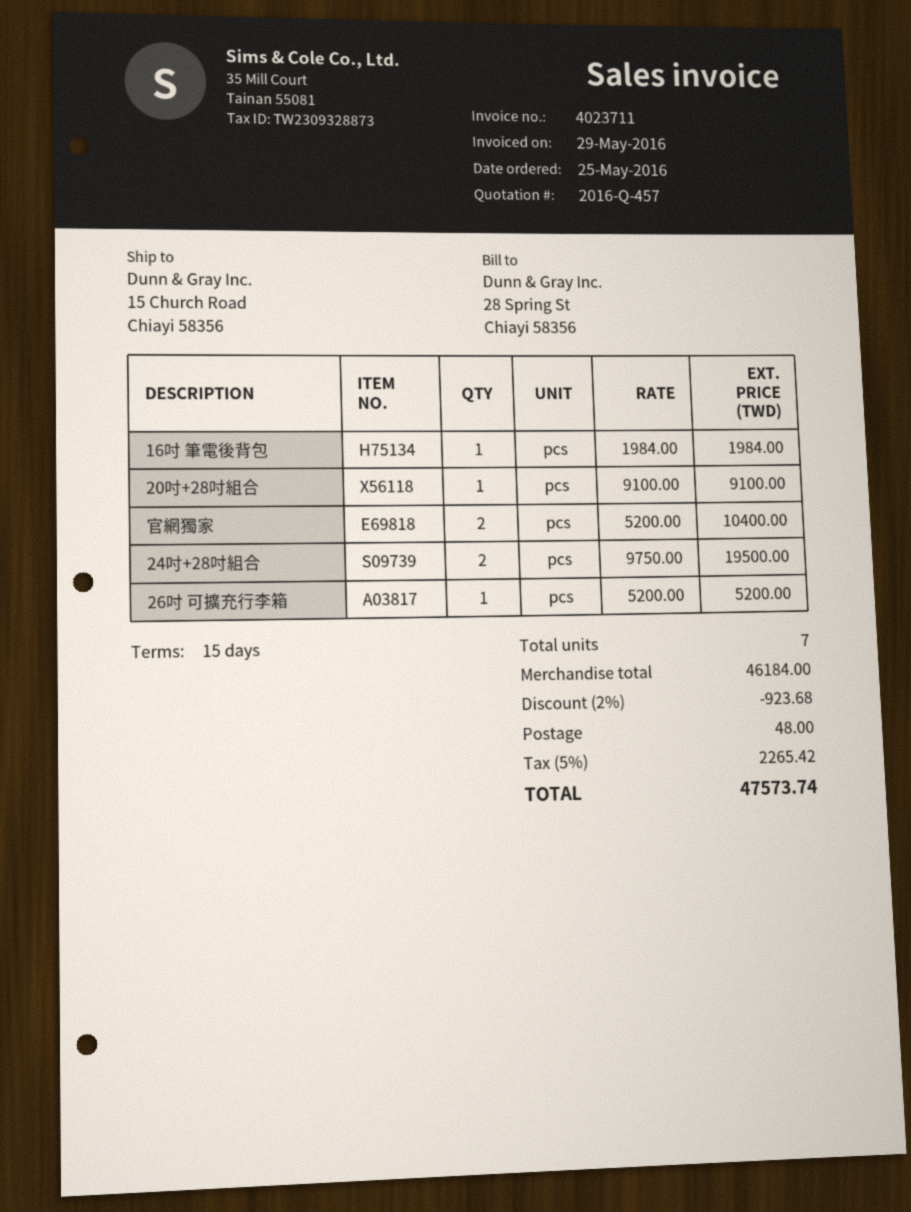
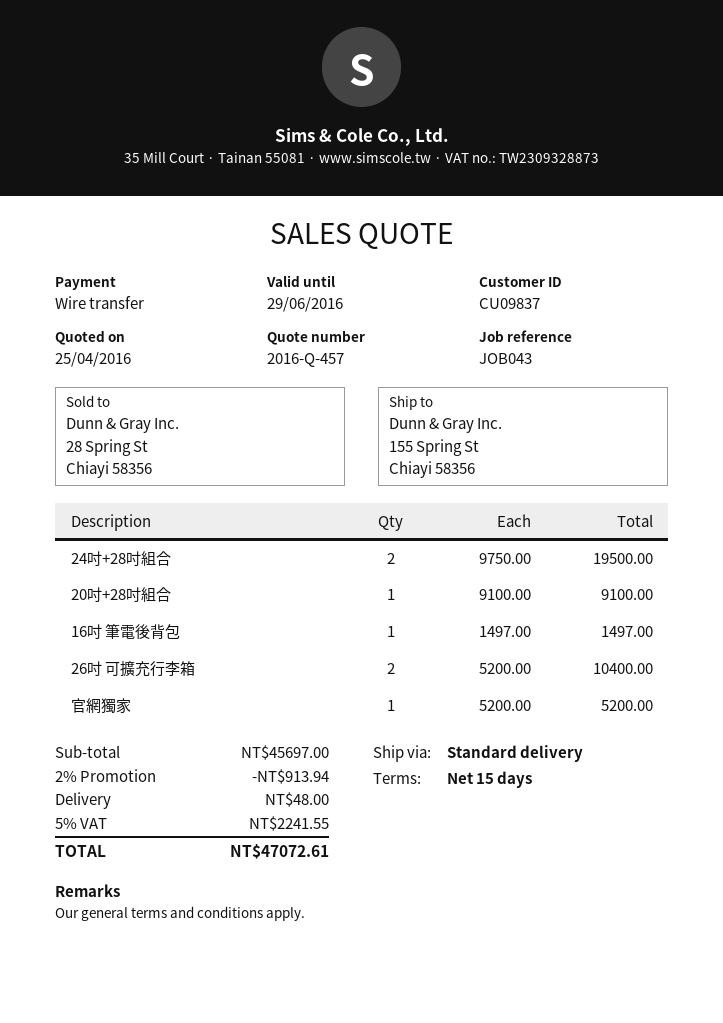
ship to: 15 Church Road, Chiayi 58356 -> 155 Spring St, Chiayi 58356
16吋 筆電後背包: 1 x 1984.00 = 1984.00 -> 1 x 1497.00 = 1497.00
官網獨家: 2 x 5200.00 = 10400.00 -> 1 x 5200.00 = 5200.00
26吋 可擴充行李箱: 1 x 5200.00 = 5200.00 -> 2 x 5200.00 = 10400.00
subtotal: 46184.00 -> 45697.00
discount: 2% = 923.68 -> 2% = 913.94
tax: 5% = 2265.42 -> 5% = 2241.55
total: 47573.74 -> 47072.61

